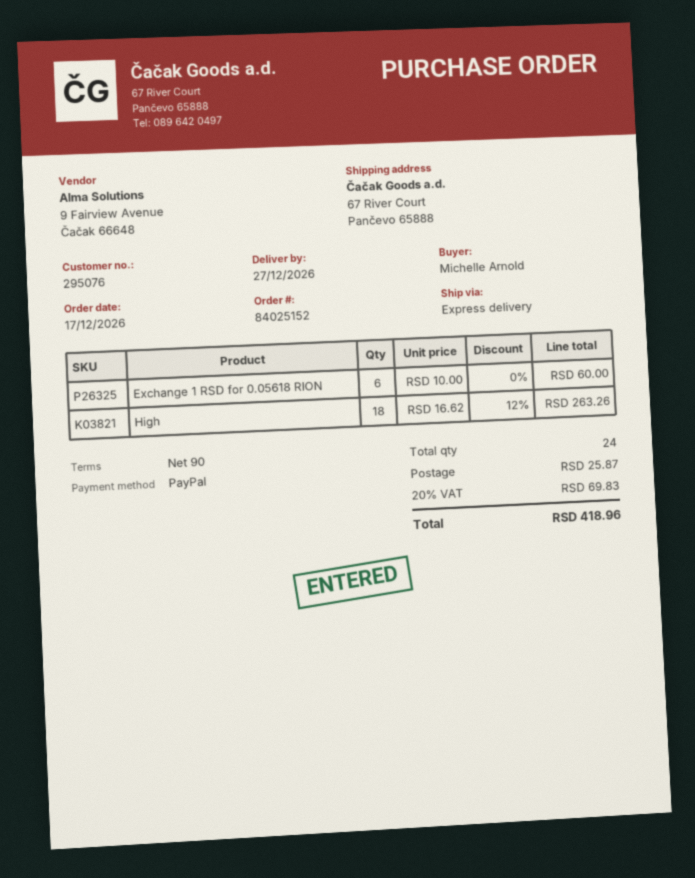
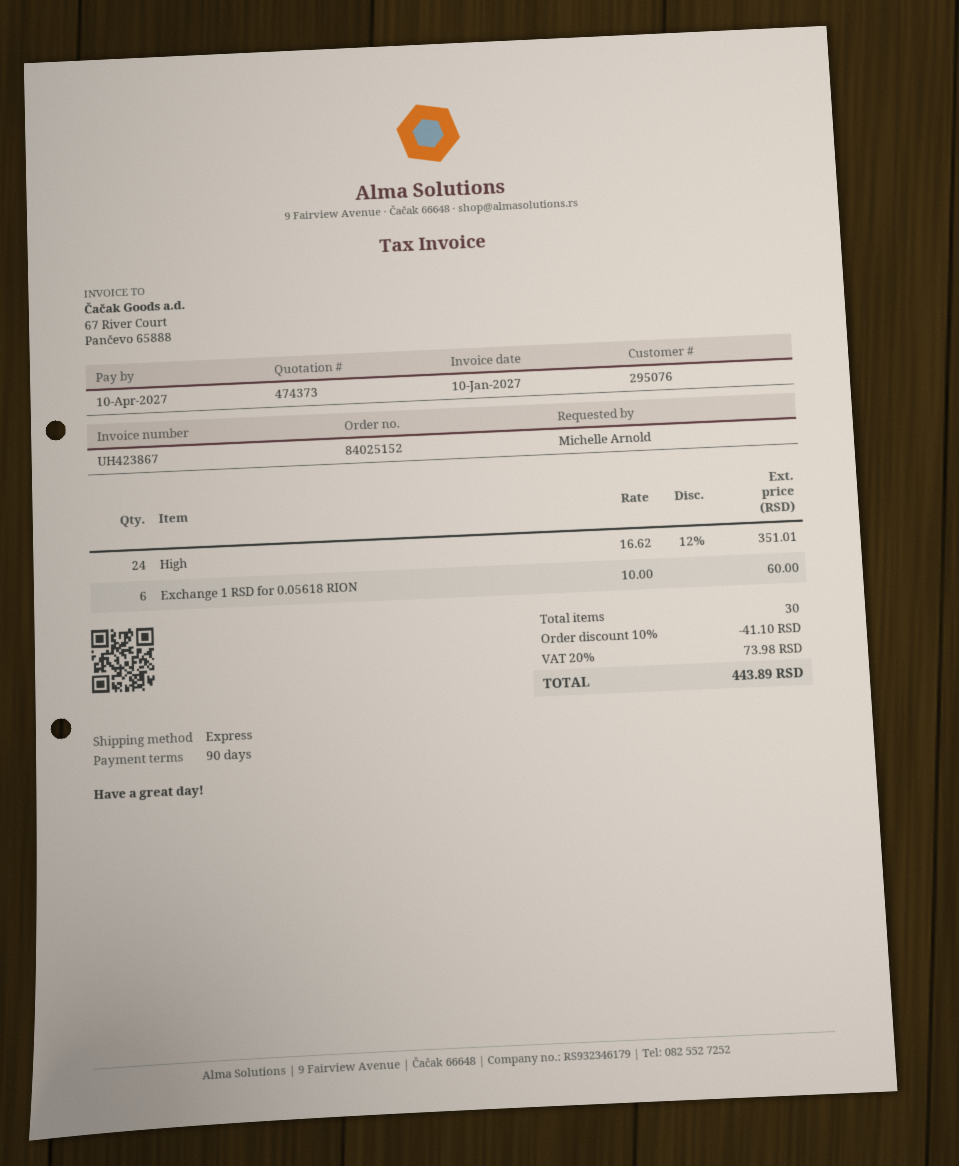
High: 18 x 16.62 - 12% = 263.26 -> 24 x 16.62 - 12% = 351.01
total quantity: 24 -> 30
discount: none -> 10% = 41.10
shipping: 25.87 -> none
tax: 20% = 69.83 -> 20% = 73.98
total: 418.96 -> 443.89

